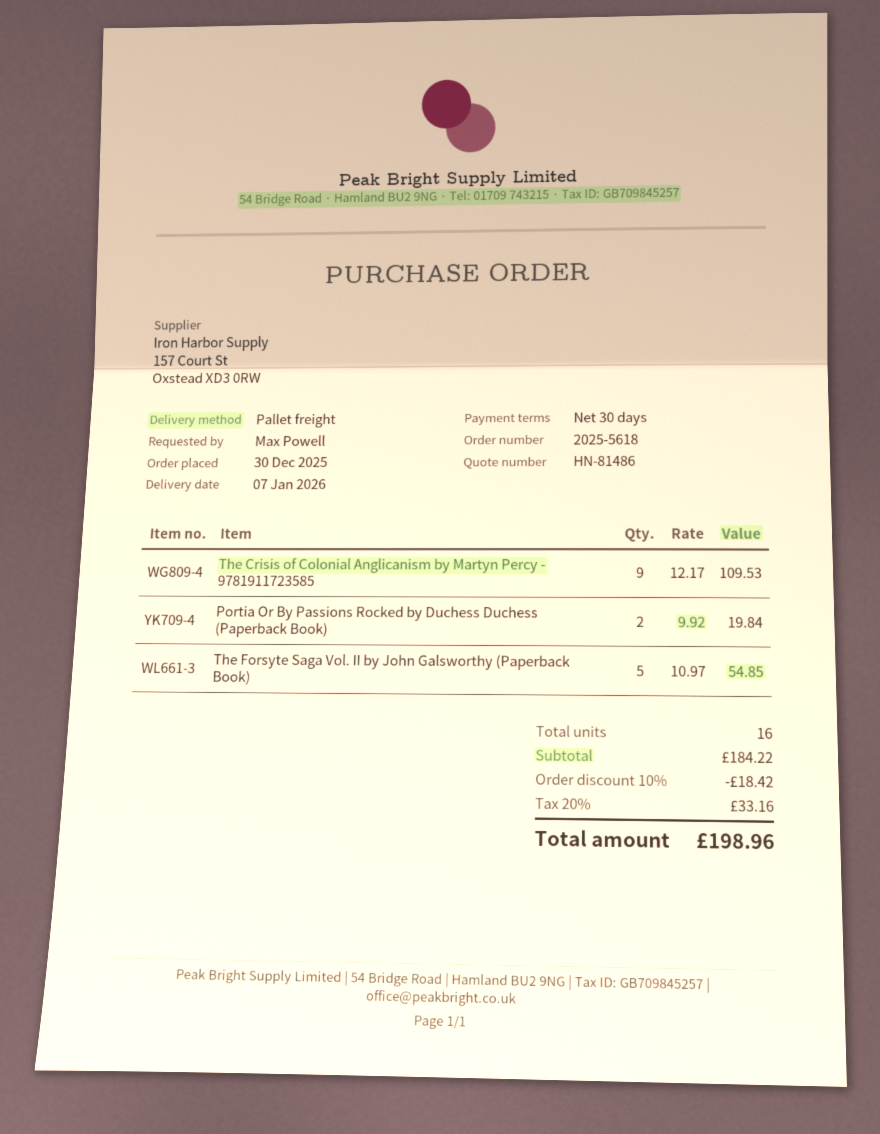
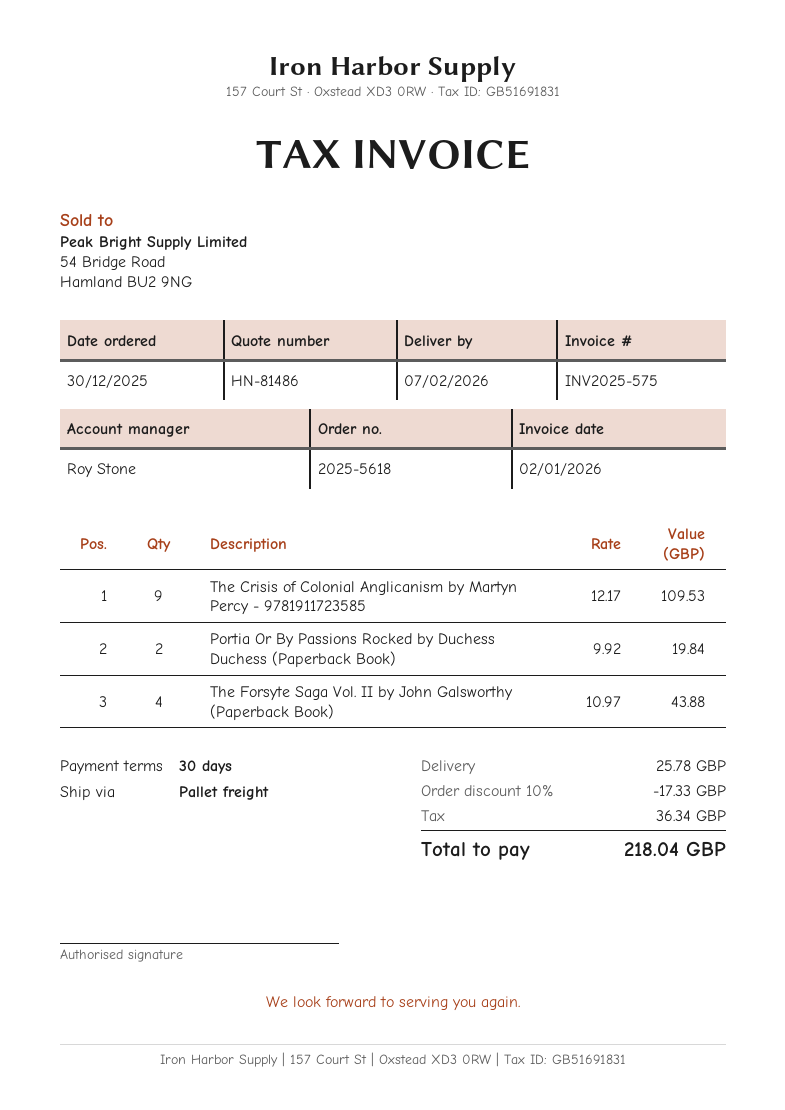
delivery date: 2026-01-07 -> 2026-02-07
The Forsyte Saga Vol. II by John Galsworthy (Paperback Book): 5 x 10.97 = 54.85 -> 4 x 10.97 = 43.88
discount: 10% = 18.42 -> 10% = 17.33
shipping: none -> 25.78
tax: 33.16 -> 36.34
total: 198.96 -> 218.04

